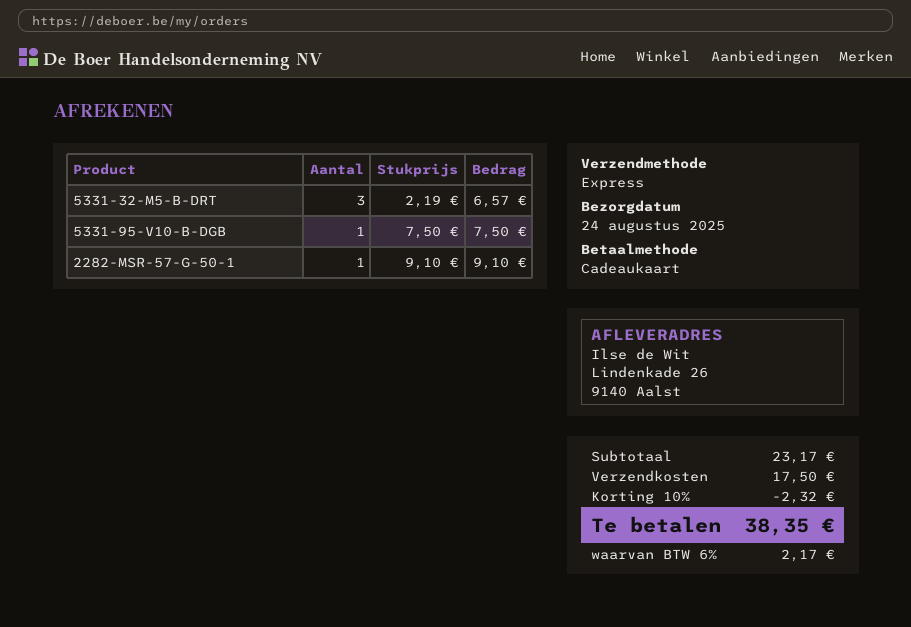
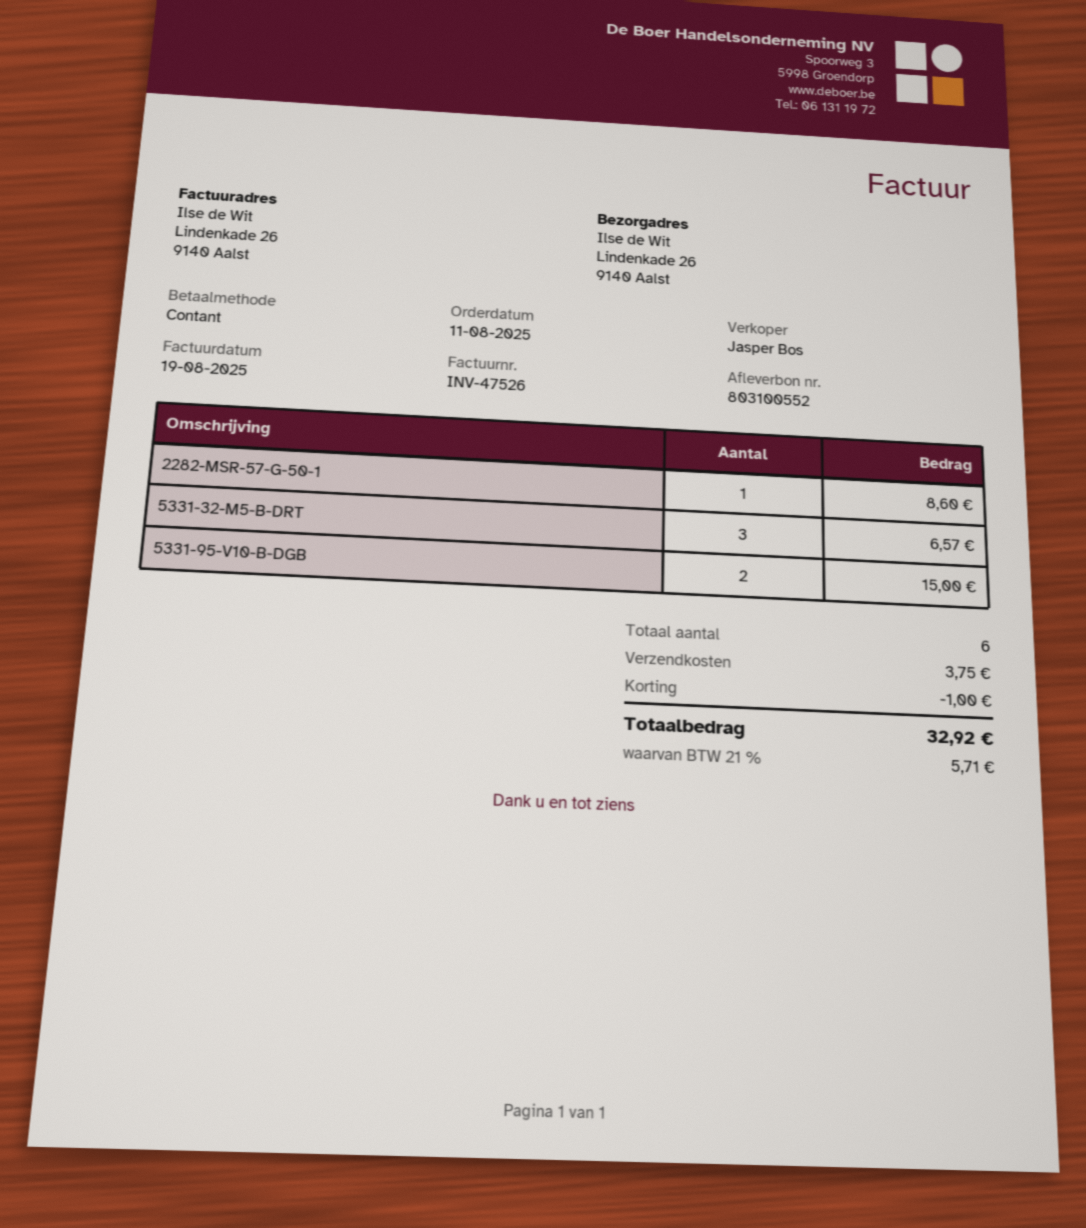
payment method: gift card -> cash
5331-95-V10-B-DGB: 1 for 7.50 -> 2 for 15.00
2282-MSR-57-G-50-1: 1 for 9.10 -> 1 for 8.60
discount: 2.32 -> 1.00
shipping: 17.50 -> 3.75
tax: 6% = 2.17 -> 21% = 5.71
total: 38.35 -> 32.92

